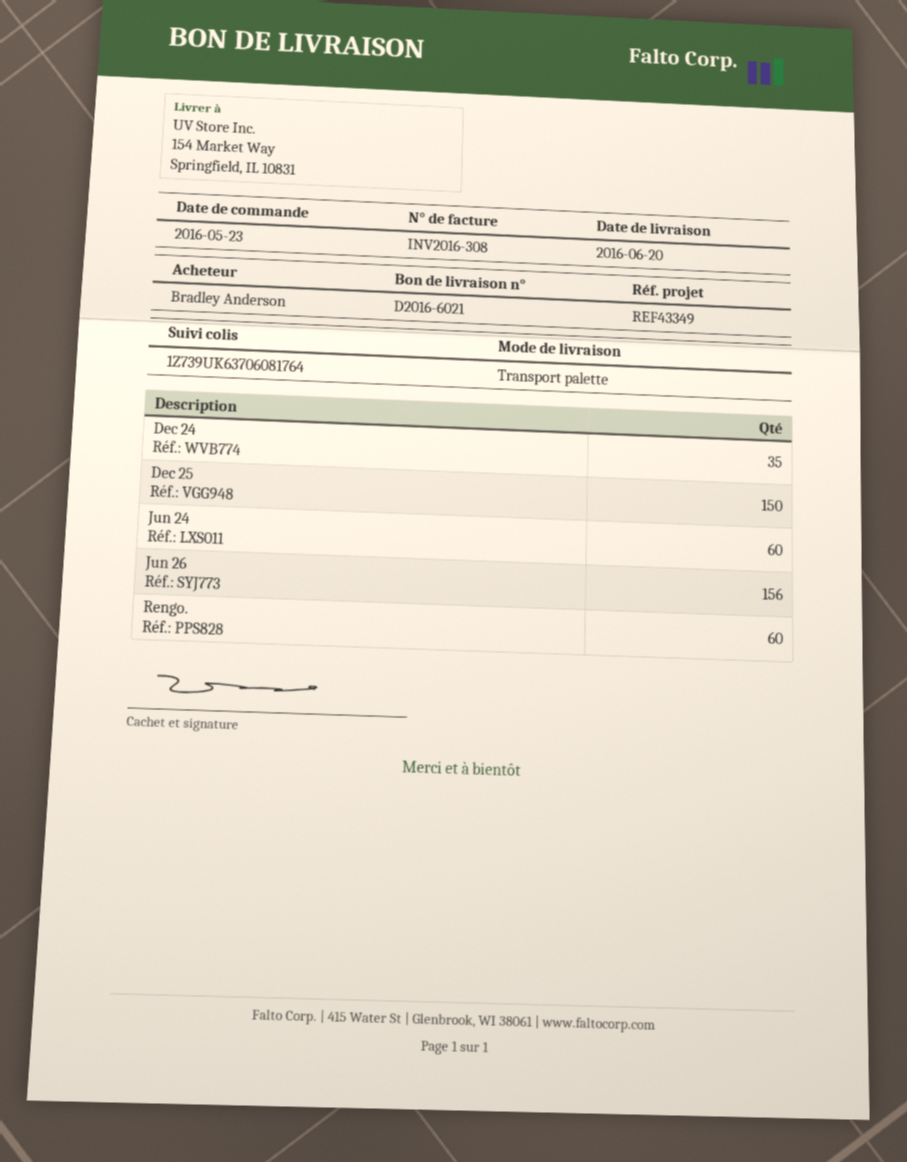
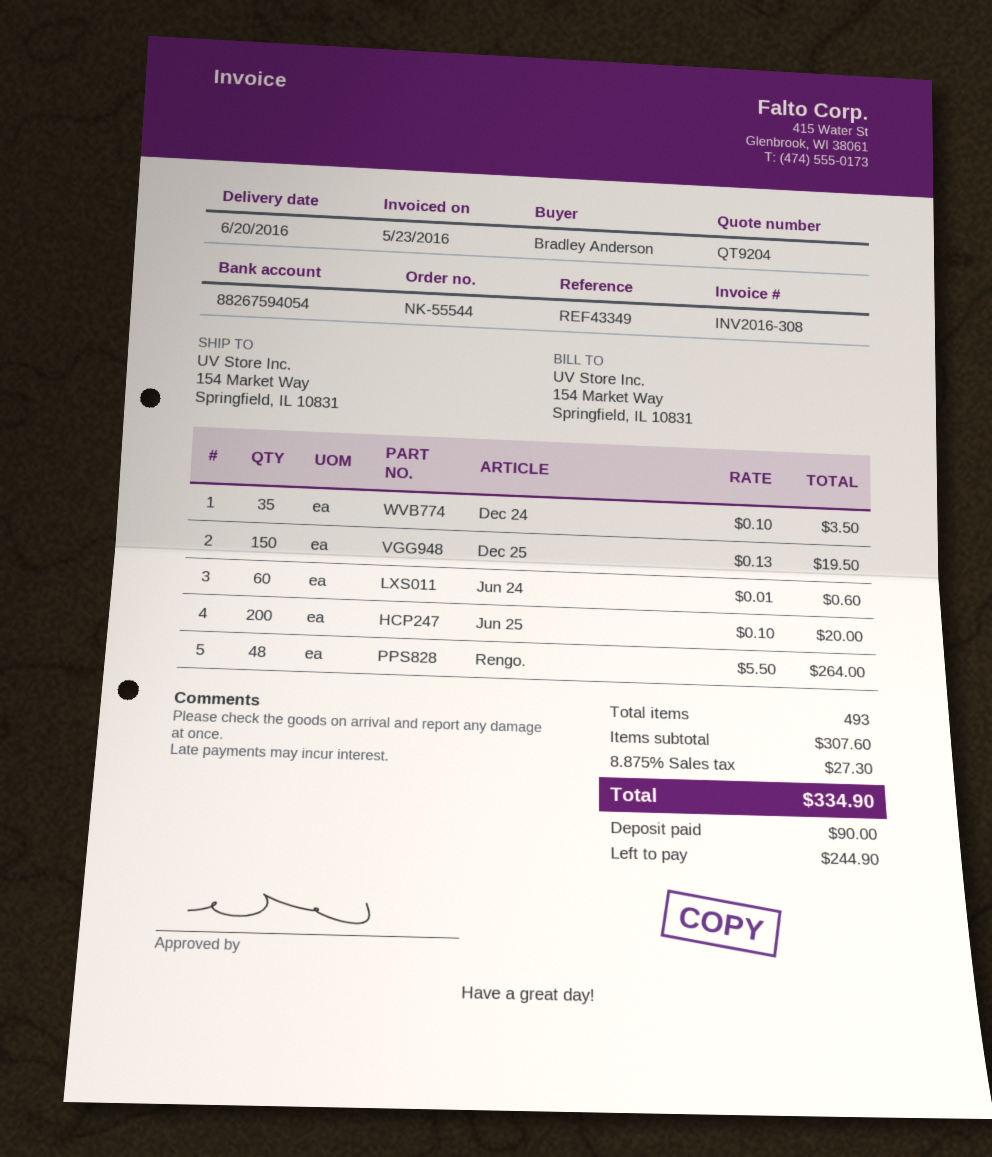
Jun 26: 156 -> none
Rengo.: 60 -> 48
Jun 25: none -> 200

